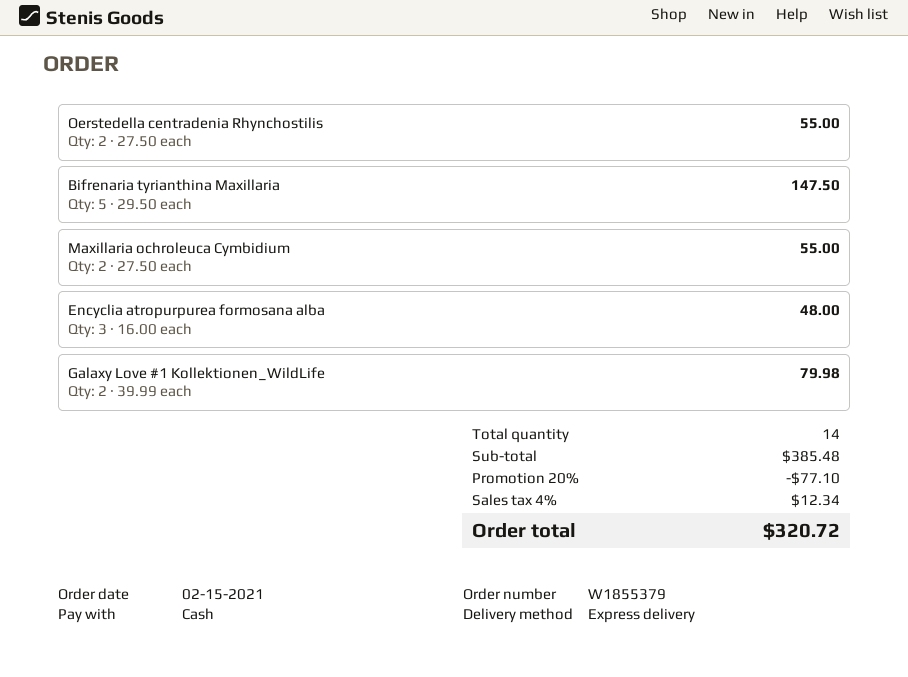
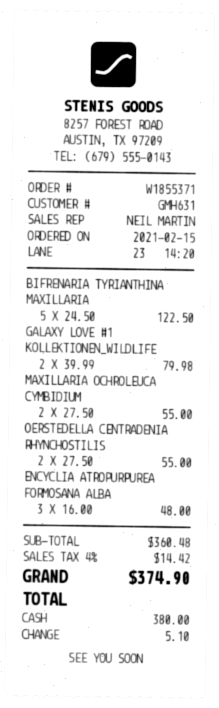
order number: W1855379 -> W1855371
Bifrenaria tyrianthina Maxillaria: 5 x 29.50 = 147.50 -> 5 x 24.50 = 122.50
subtotal: 385.48 -> 360.48
discount: 20% = 77.10 -> none
tax: 4% = 12.34 -> 4% = 14.42
total: 320.72 -> 374.90

